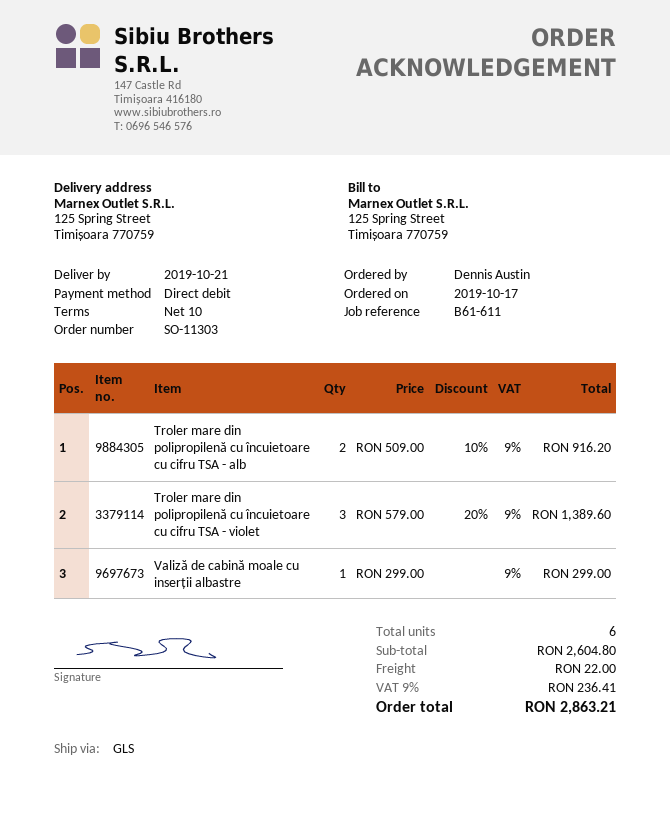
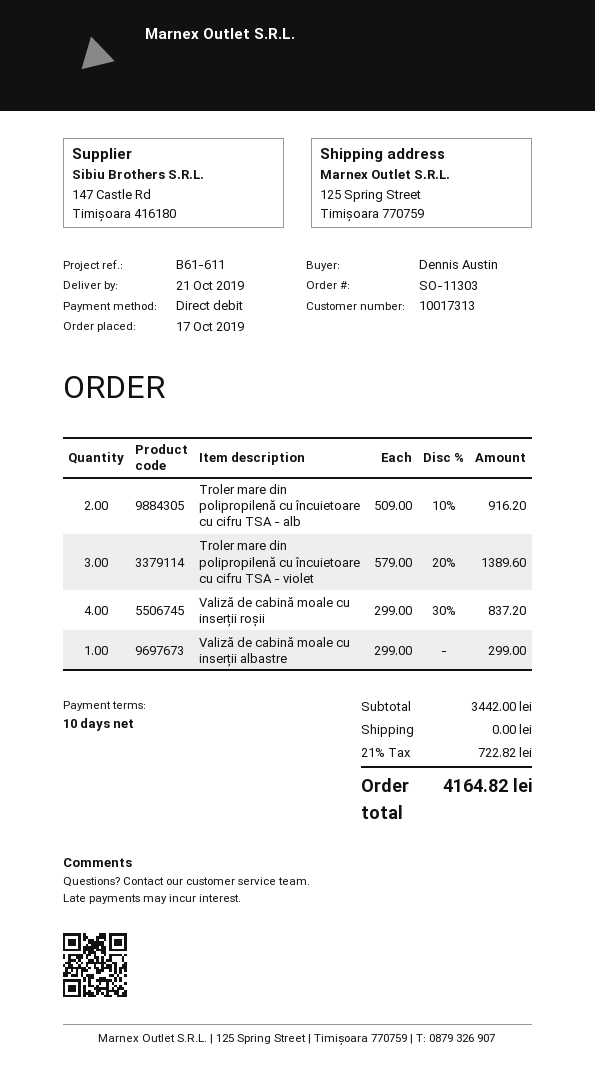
Valiză de cabină moale cu inserții roșii: none -> 4 x 299.00 - 30% = 837.20
subtotal: 2604.80 -> 3442.00
shipping: 22.00 -> 0.00
tax: 9% = 236.41 -> 21% = 722.82
total: 2863.21 -> 4164.82

